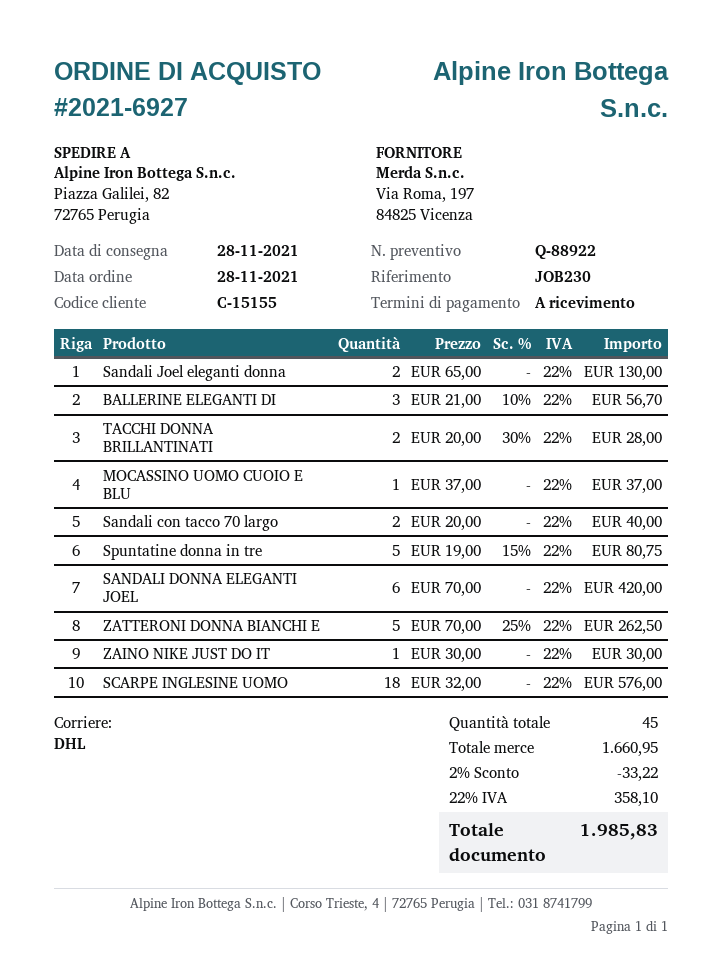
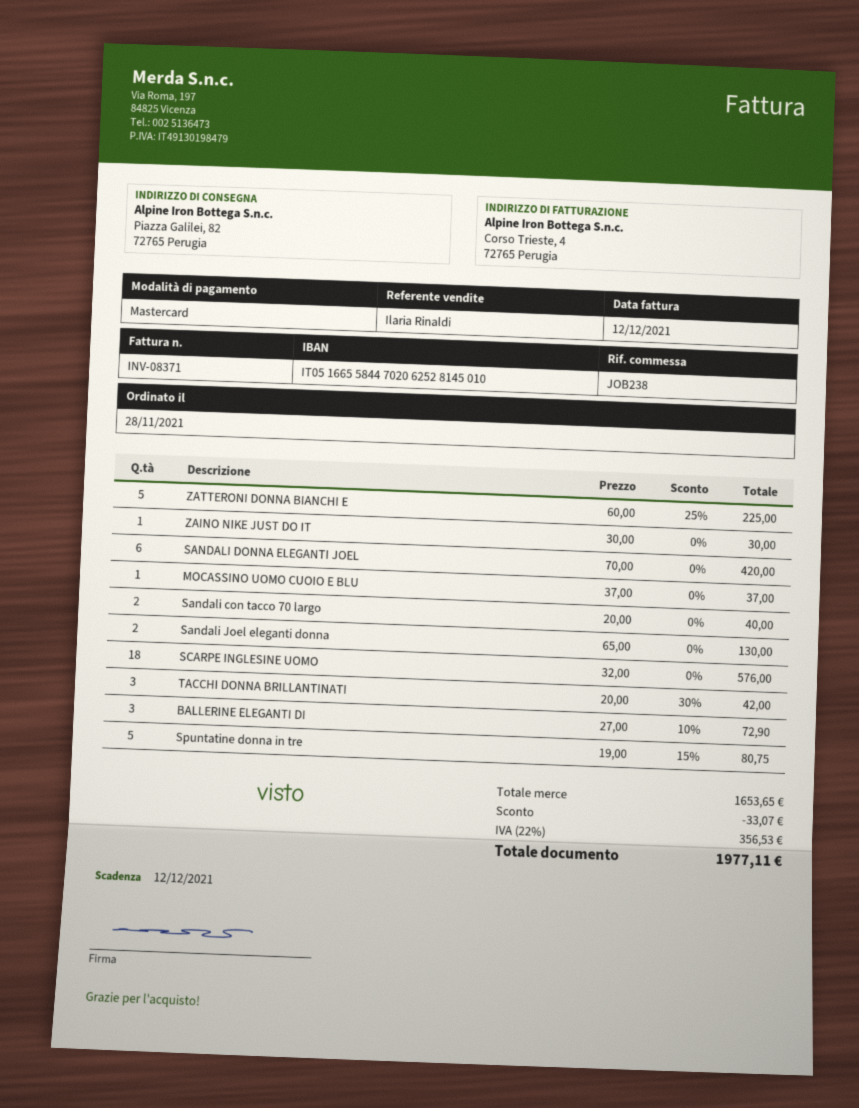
reference: JOB230 -> JOB238
BALLERINE ELEGANTI DI: 3 x 21.00 - 10% = 56.70 -> 3 x 27.00 - 10% = 72.90
TACCHI DONNA BRILLANTINATI: 2 x 20.00 - 30% = 28.00 -> 3 x 20.00 - 30% = 42.00
ZATTERONI DONNA BIANCHI E: 5 x 70.00 - 25% = 262.50 -> 5 x 60.00 - 25% = 225.00
subtotal: 1660.95 -> 1653.65
discount: 33.22 -> 33.07
tax: 22% = 358.10 -> 22% = 356.53
total: 1985.83 -> 1977.11

